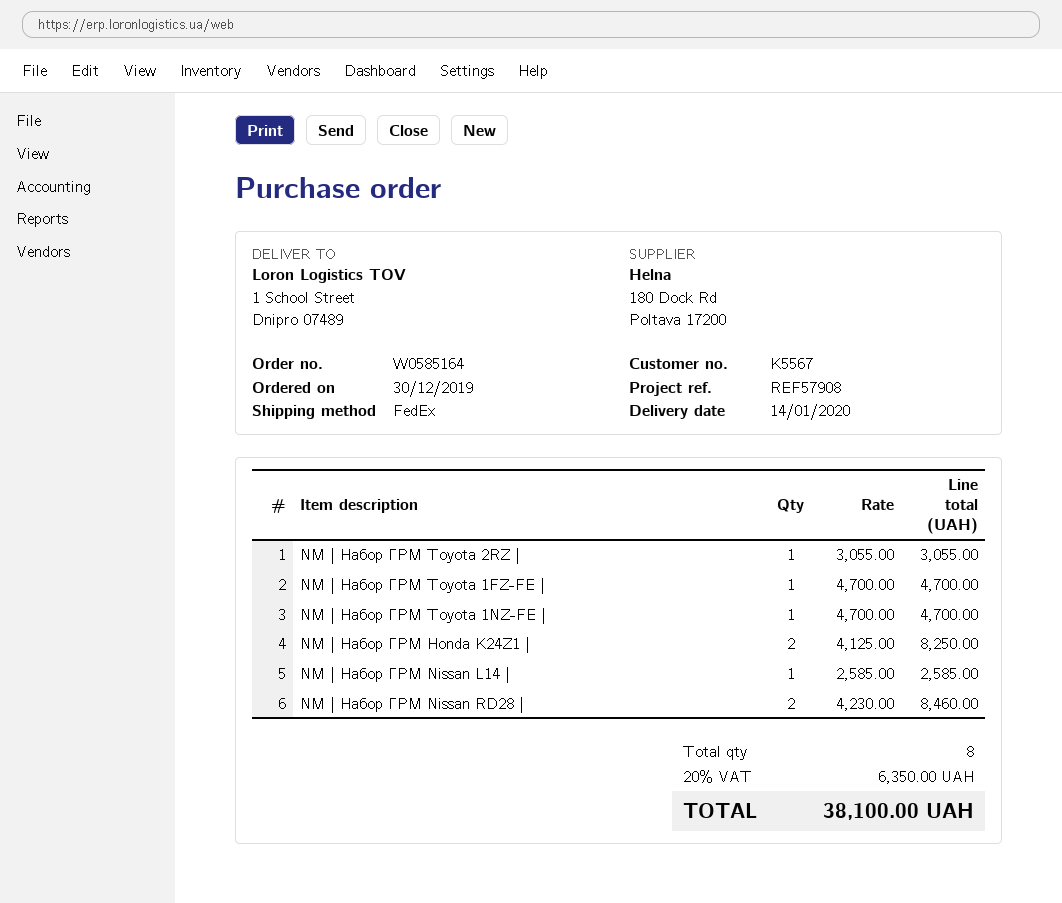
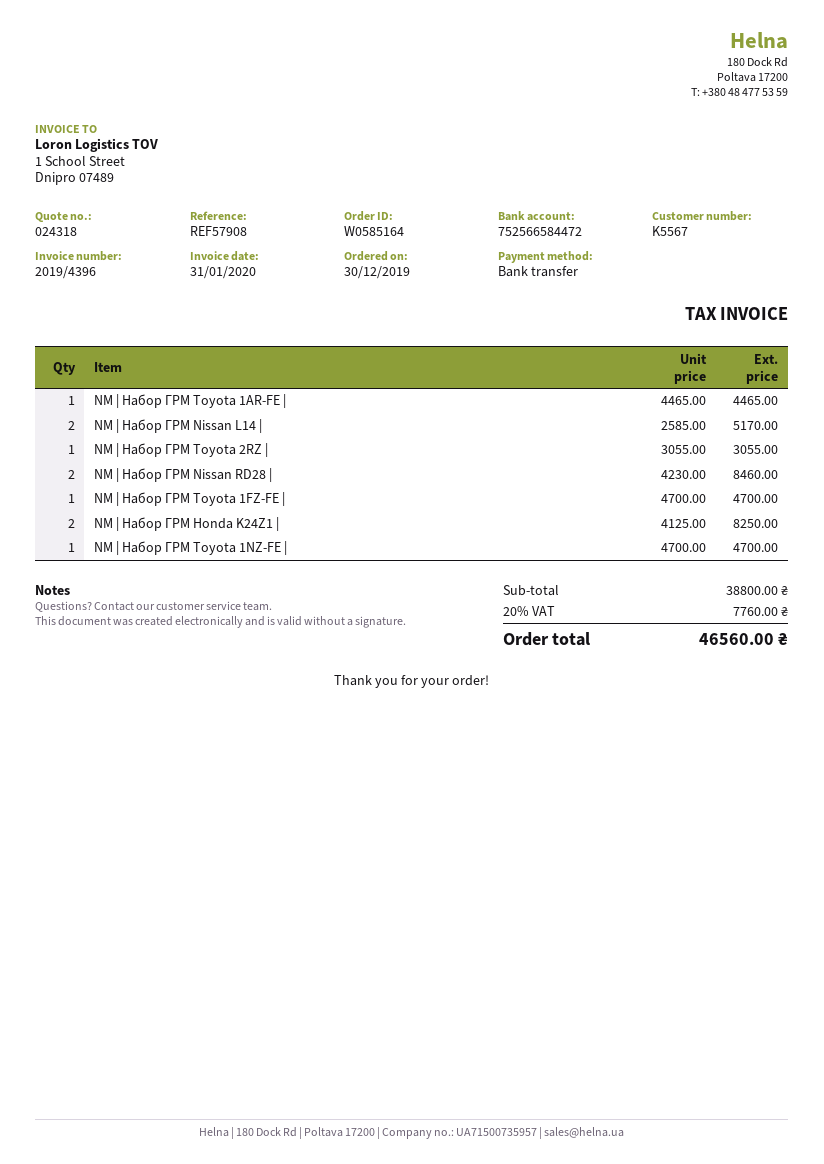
NM | Набор ГРМ Nissan L14 |: 1 x 2585.00 = 2585.00 -> 2 x 2585.00 = 5170.00
NM | Набор ГРМ Toyota 1AR-FE |: none -> 1 x 4465.00 = 4465.00
tax: 20% = 6350.00 -> 20% = 7760.00
total: 38100.00 -> 46560.00

